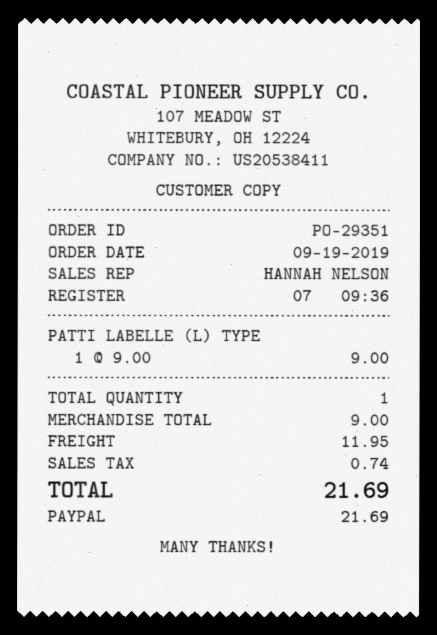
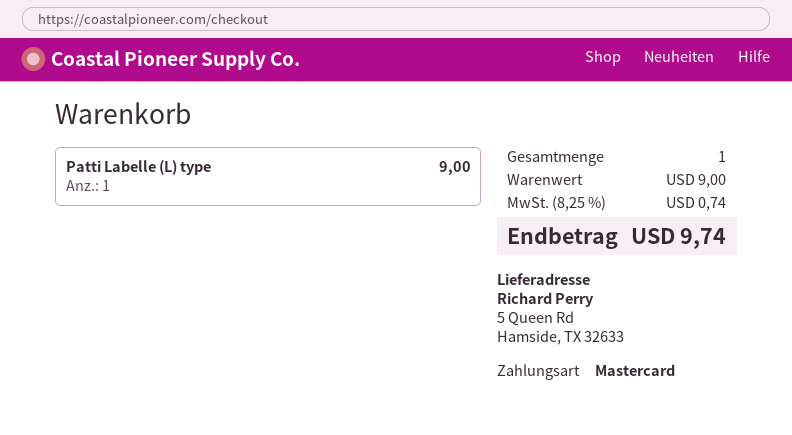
payment method: PayPal -> Mastercard
shipping: 11.95 -> none
total: 21.69 -> 9.74

